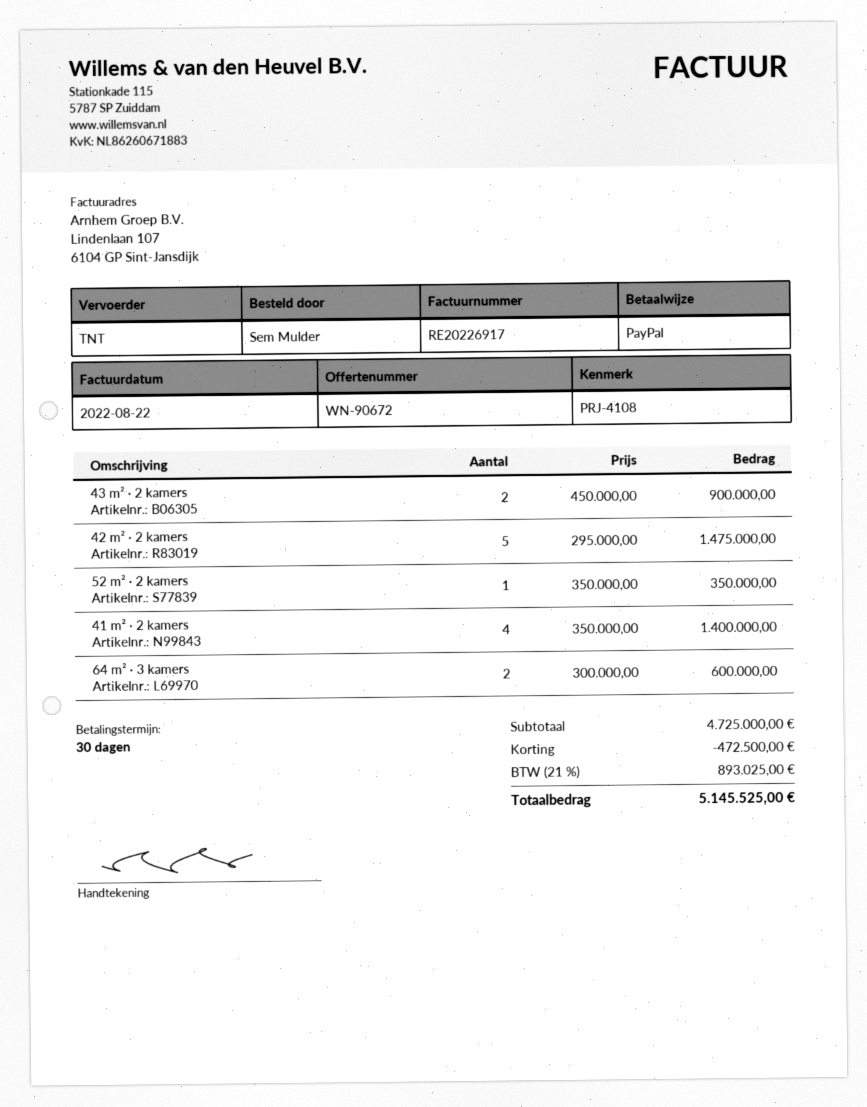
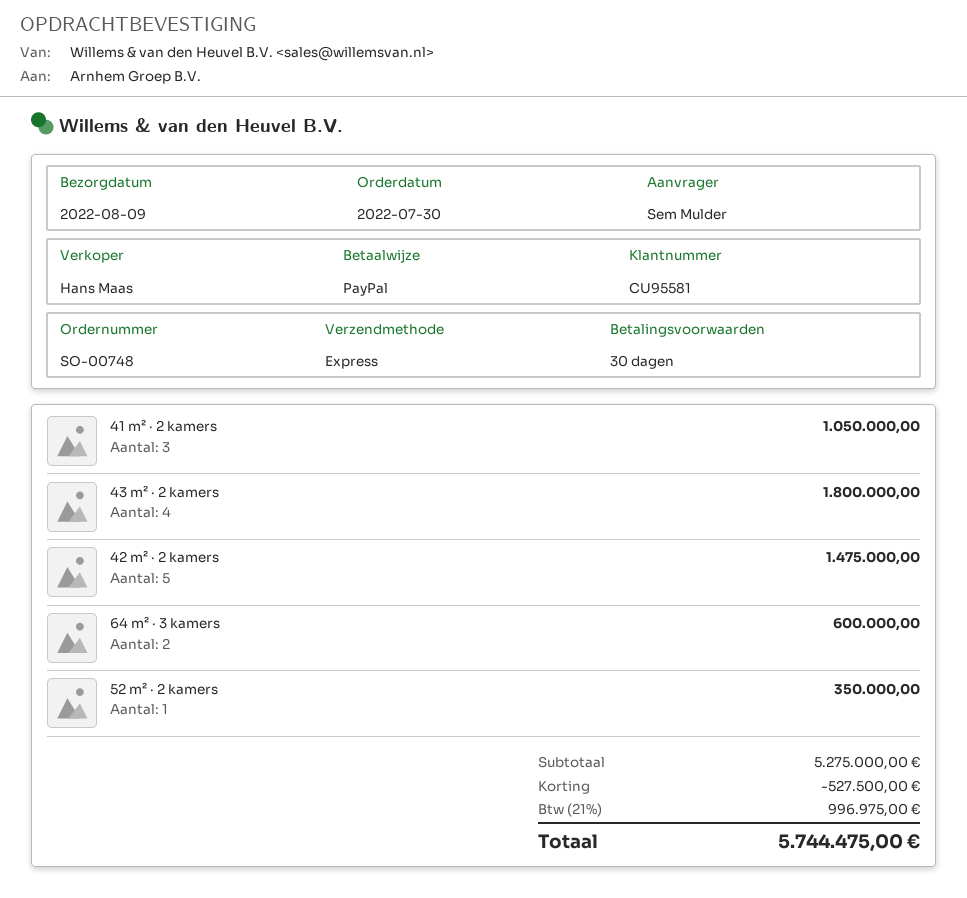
shipping method: TNT -> express
43 m² · 2 kamers: 2 for 900000.00 -> 4 for 1800000.00
41 m² · 2 kamers: 4 for 1400000.00 -> 3 for 1050000.00
subtotal: 4725000.00 -> 5275000.00
discount: 472500.00 -> 527500.00
tax: 21% = 893025.00 -> 21% = 996975.00
total: 5145525.00 -> 5744475.00

